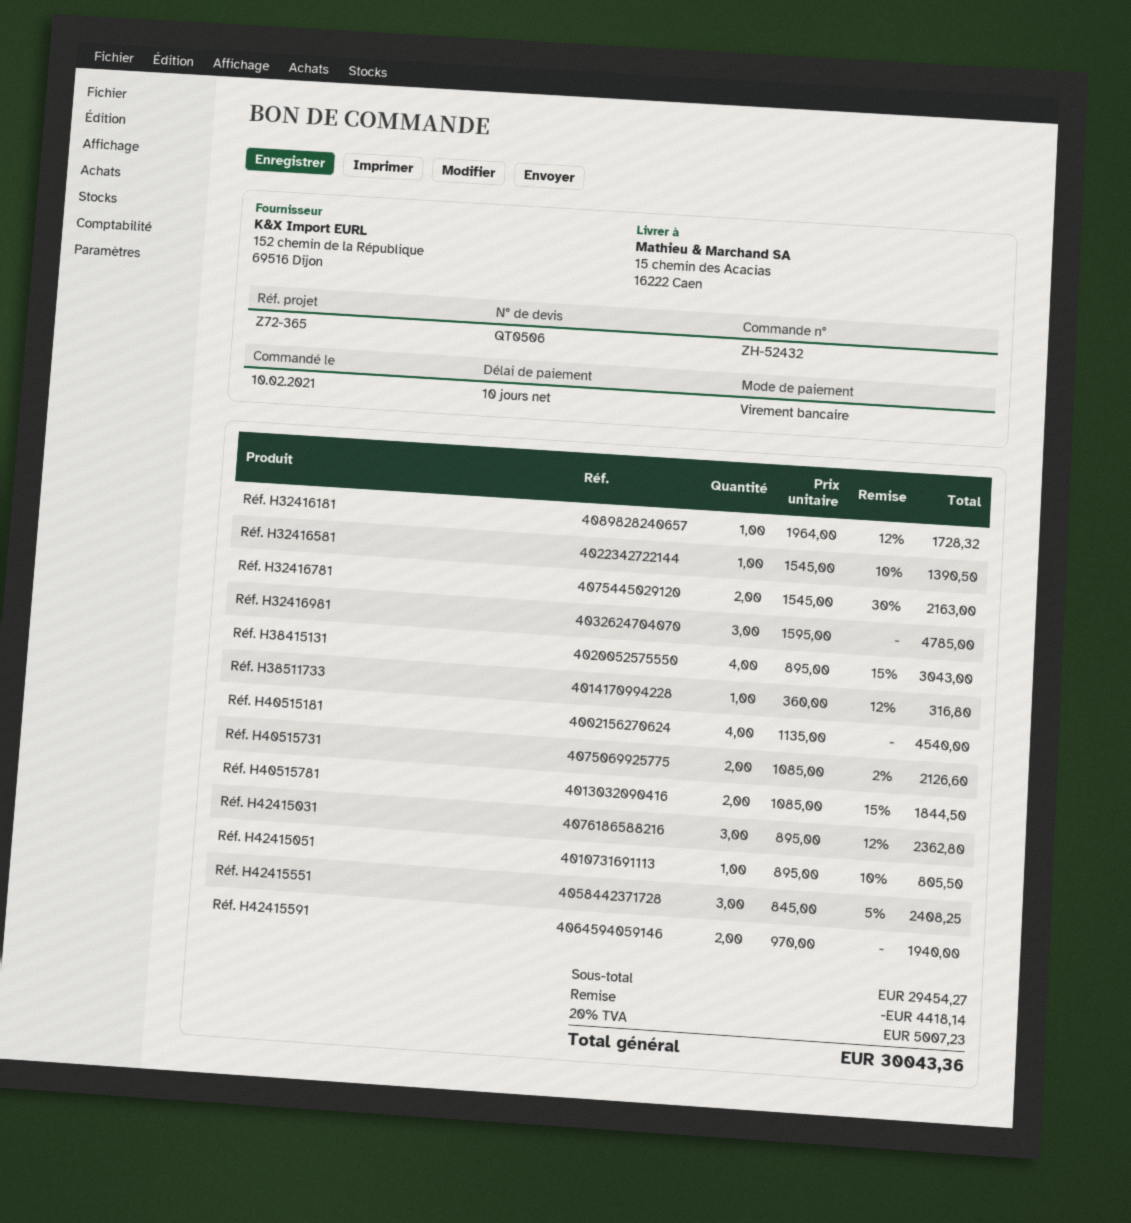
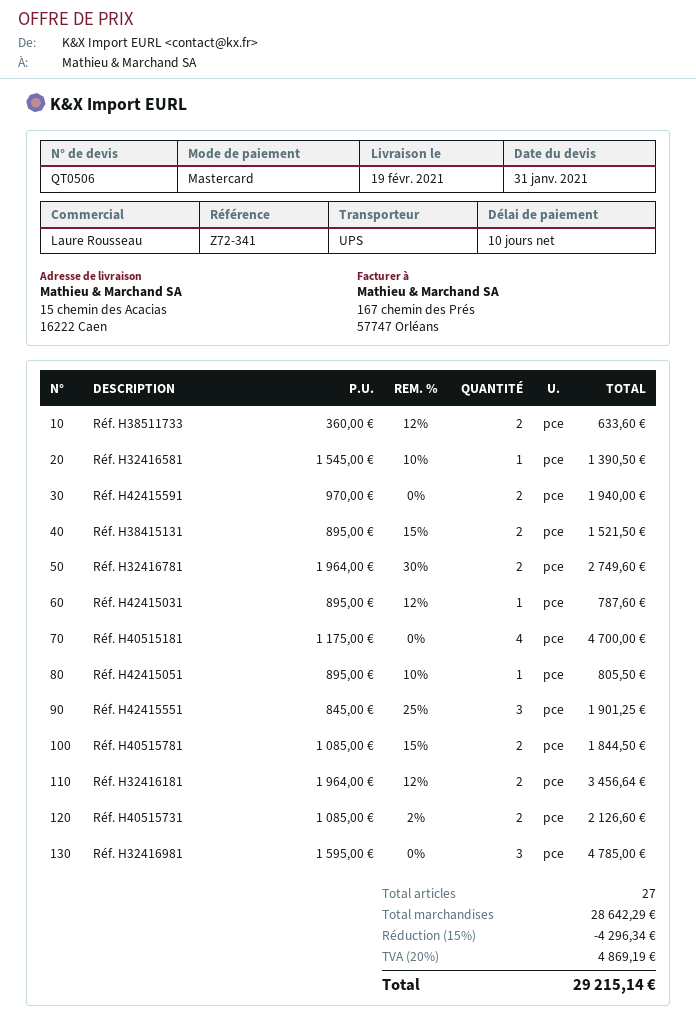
reference: Z72-365 -> Z72-341
payment method: bank transfer -> Mastercard
Réf. H32416181: 1 x 1964.00 - 12% = 1728.32 -> 2 x 1964.00 - 12% = 3456.64
Réf. H32416781: 2 x 1545.00 - 30% = 2163.00 -> 2 x 1964.00 - 30% = 2749.60
Réf. H38415131: 4 x 895.00 - 15% = 3043.00 -> 2 x 895.00 - 15% = 1521.50
Réf. H38511733: 1 x 360.00 - 12% = 316.80 -> 2 x 360.00 - 12% = 633.60
Réf. H40515181: 4 x 1135.00 = 4540.00 -> 4 x 1175.00 = 4700.00
Réf. H42415031: 3 x 895.00 - 12% = 2362.80 -> 1 x 895.00 - 12% = 787.60
Réf. H42415551: 3 x 845.00 - 5% = 2408.25 -> 3 x 845.00 - 25% = 1901.25
subtotal: 29454.27 -> 28642.29
discount: 4418.14 -> 4296.34
tax: 20% = 5007.23 -> 20% = 4869.19
total: 30043.36 -> 29215.14

